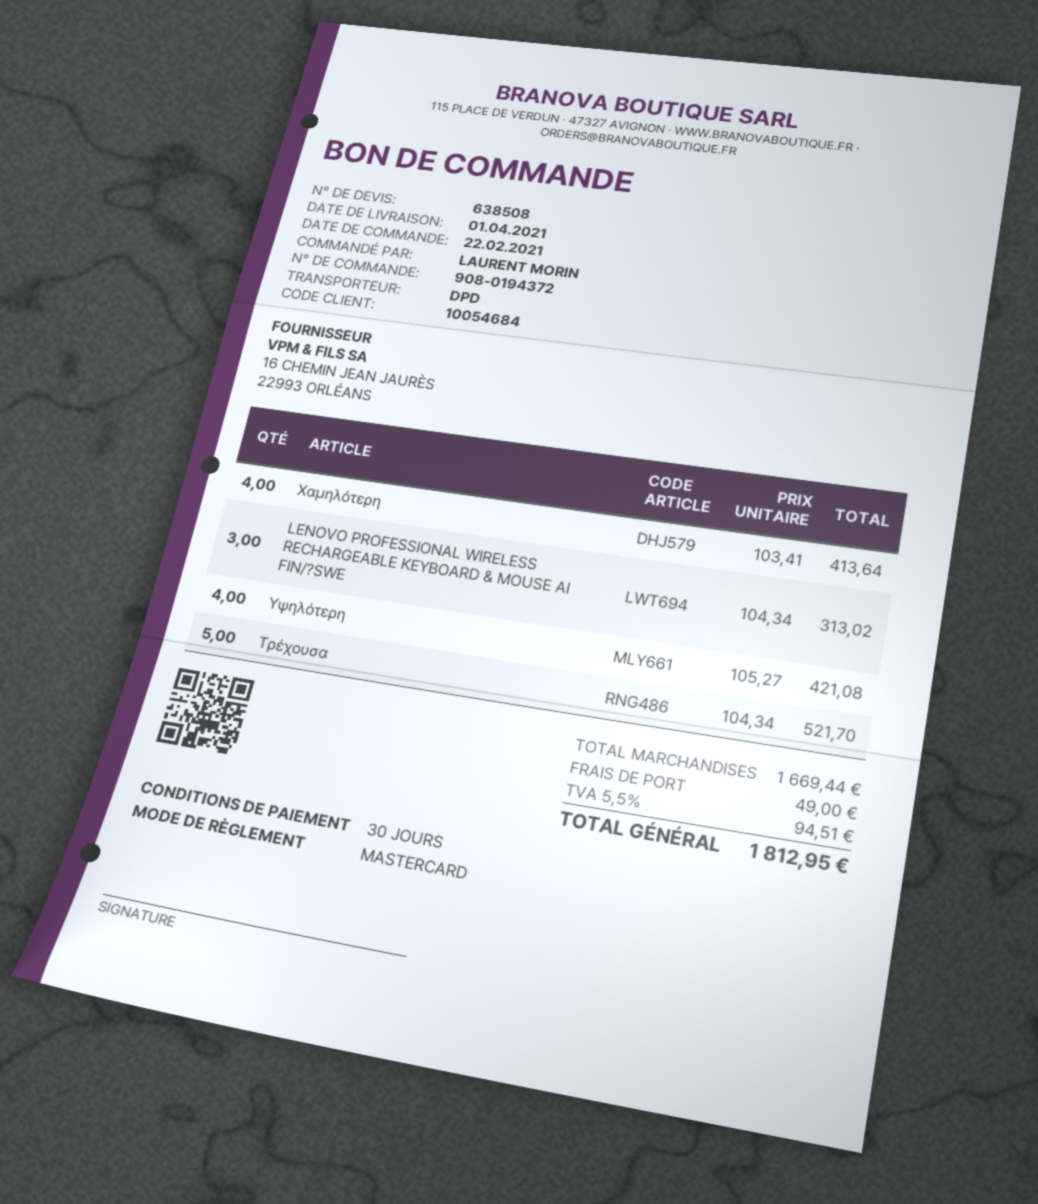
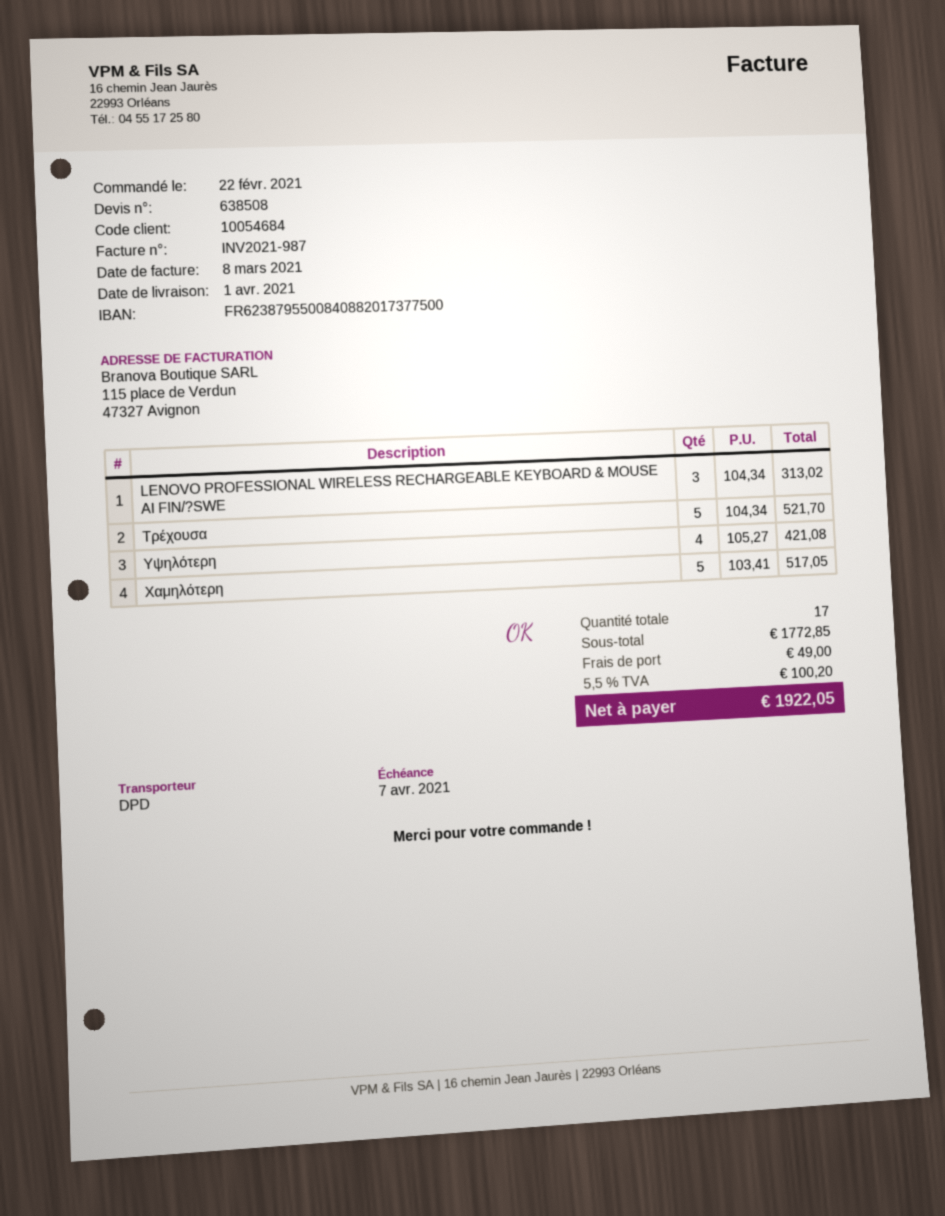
Χαμηλότερη: 4 x 103.41 = 413.64 -> 5 x 103.41 = 517.05
subtotal: 1669.44 -> 1772.85
tax: 5.5% = 94.51 -> 5.5% = 100.20
total: 1812.95 -> 1922.05

